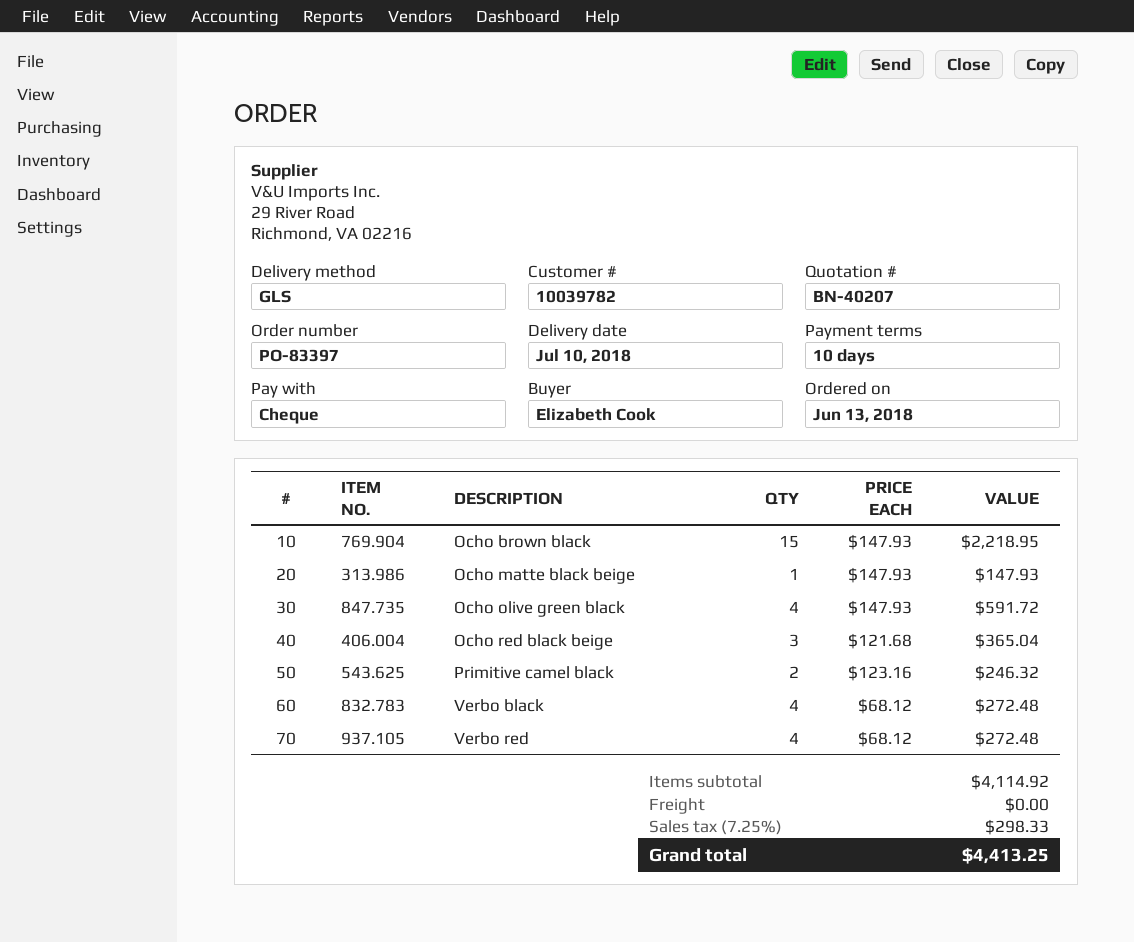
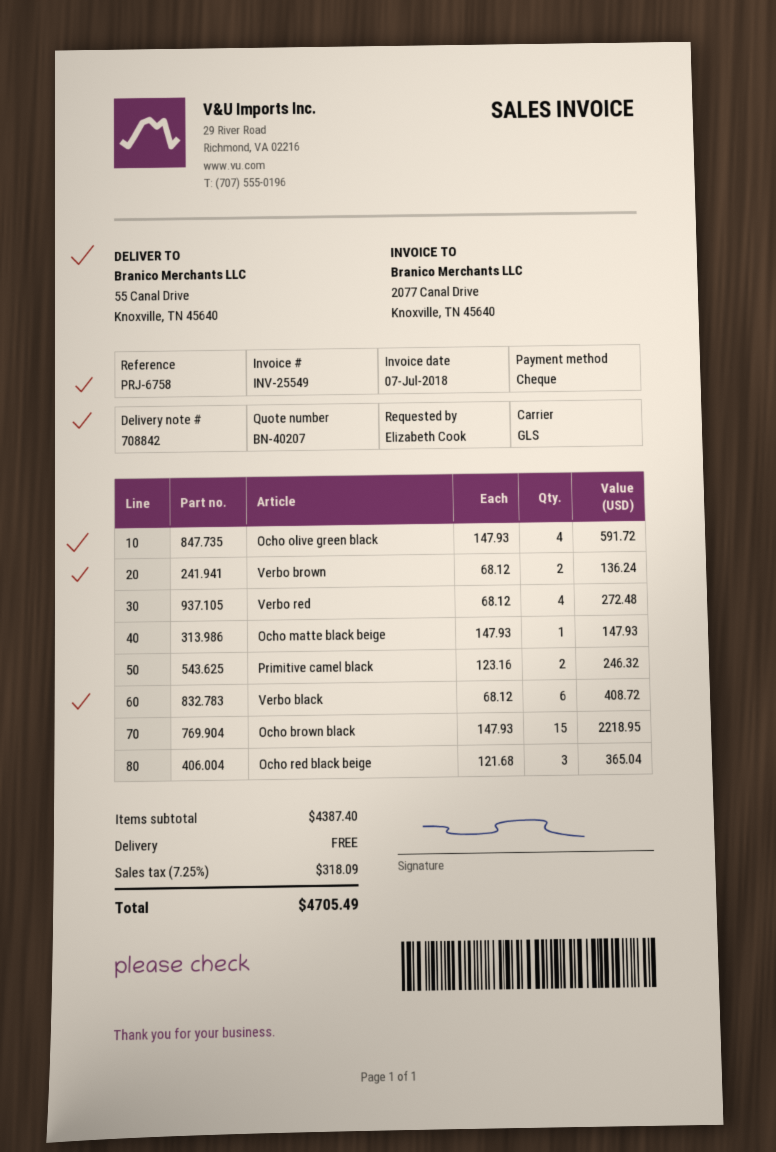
Verbo black: 4 x 68.12 = 272.48 -> 6 x 68.12 = 408.72
Verbo brown: none -> 2 x 68.12 = 136.24
subtotal: 4114.92 -> 4387.40
tax: 7.25% = 298.33 -> 7.25% = 318.09
total: 4413.25 -> 4705.49

